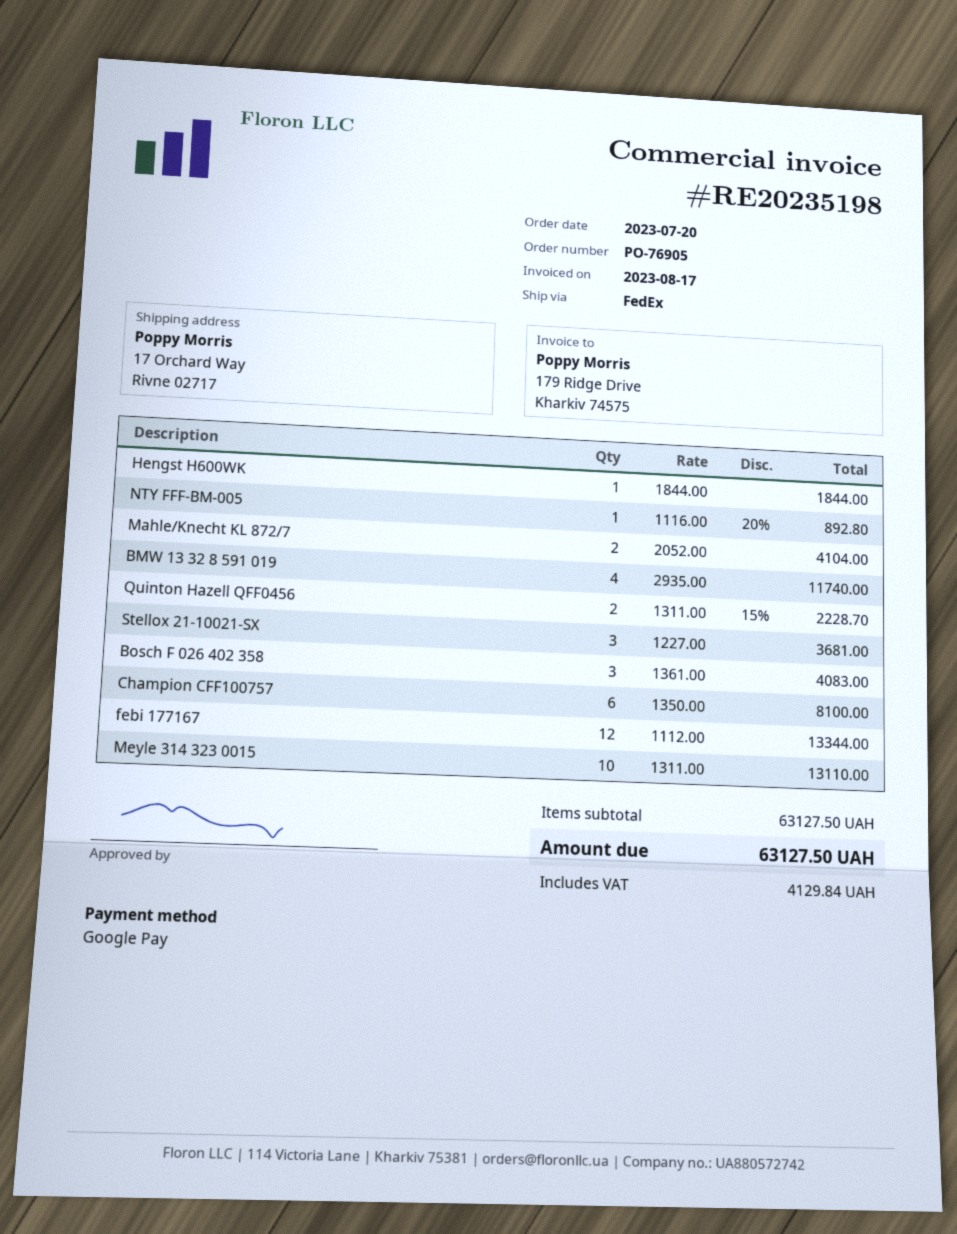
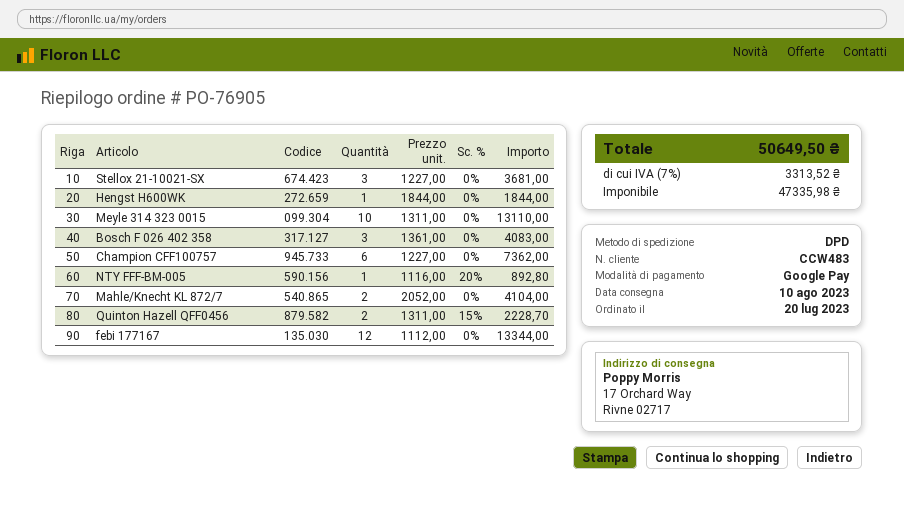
shipping method: FedEx -> DPD
BMW 13 32 8 591 019: 4 x 2935.00 = 11740.00 -> none
Champion CFF100757: 6 x 1350.00 = 8100.00 -> 6 x 1227.00 = 7362.00
tax: 4129.84 -> 3313.52
total: 63127.50 -> 50649.50

